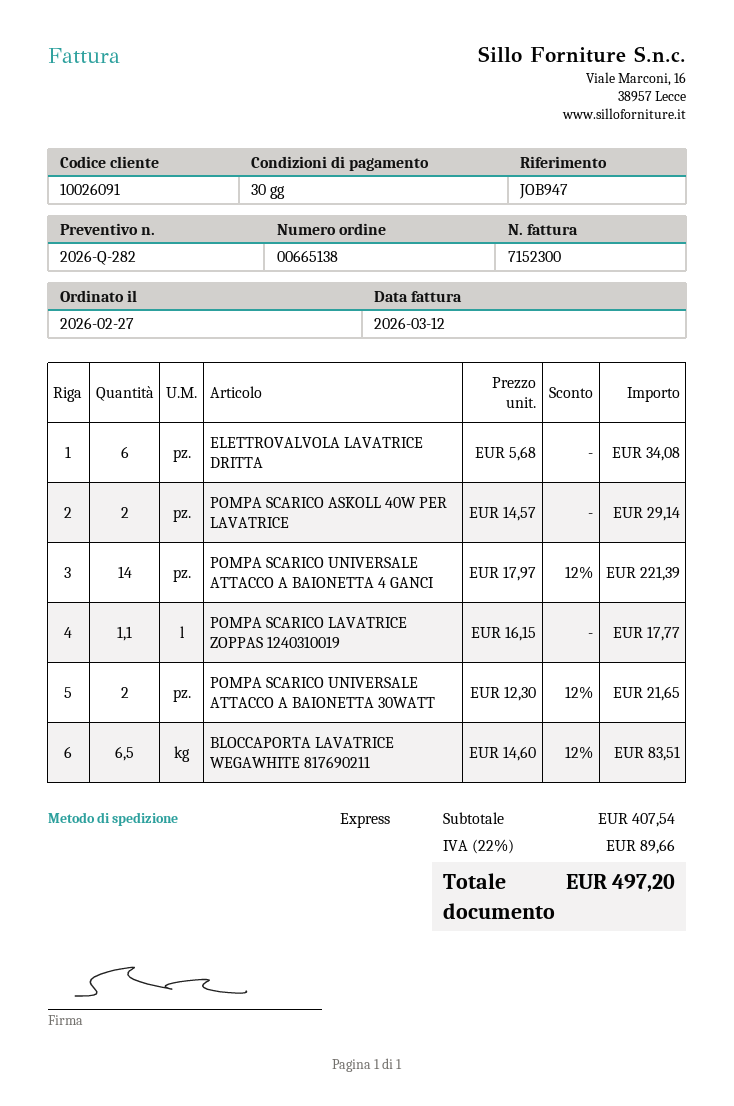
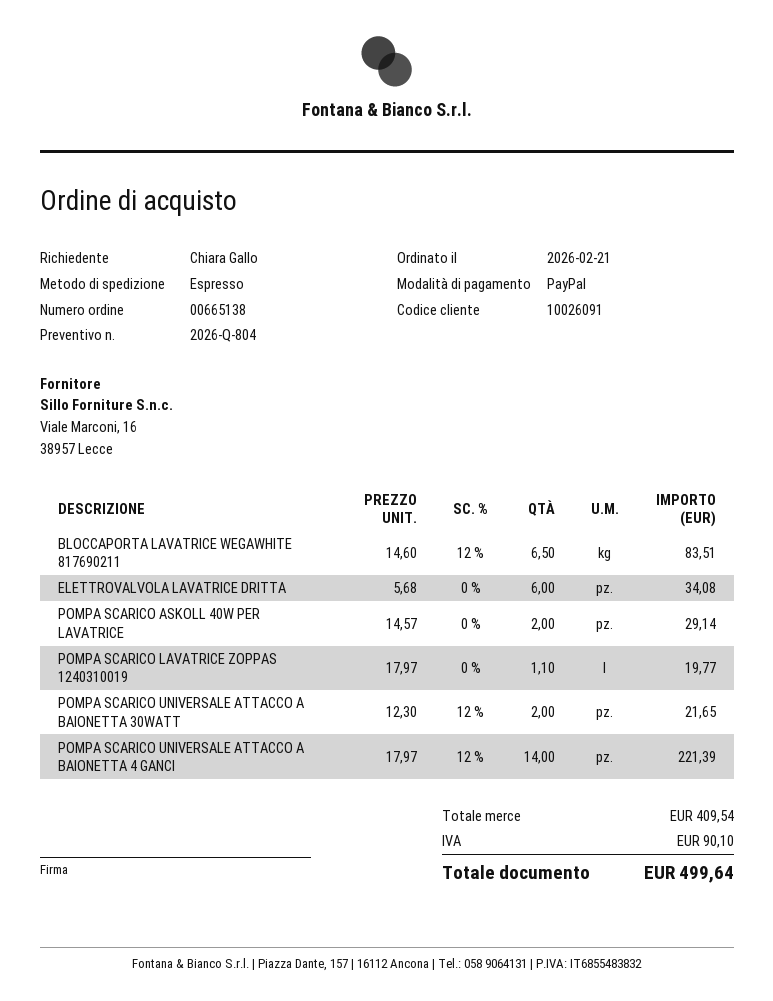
quote number: 2026-Q-282 -> 2026-Q-804
order date: 2026-02-27 -> 2026-02-21
POMPA SCARICO LAVATRICE ZOPPAS 1240310019: 1.1 x 16.15 = 17.77 -> 1.1 x 17.97 = 19.77
subtotal: 407.54 -> 409.54
tax: 89.66 -> 90.10
total: 497.20 -> 499.64

